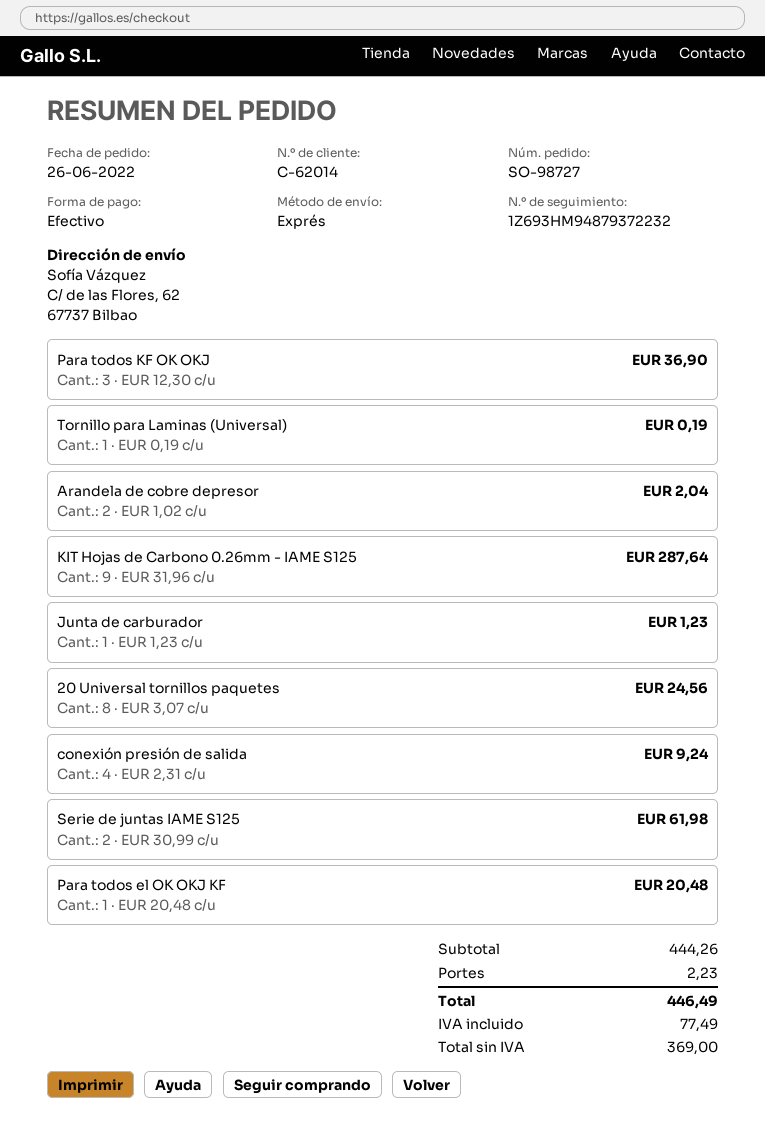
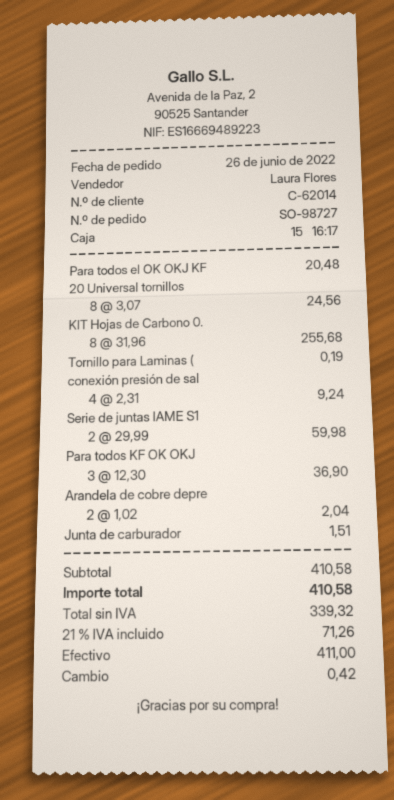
KIT Hojas de Carbono 0.26mm - IAME S125: 9 x 31.96 = 287.64 -> 8 x 31.96 = 255.68
Junta de carburador: 1 x 1.23 = 1.23 -> 1 x 1.51 = 1.51
Serie de juntas IAME S125: 2 x 30.99 = 61.98 -> 2 x 29.99 = 59.98
subtotal: 444.26 -> 410.58
shipping: 2.23 -> none
net: 369.00 -> 339.32
tax: 77.49 -> 71.26
total: 446.49 -> 410.58

